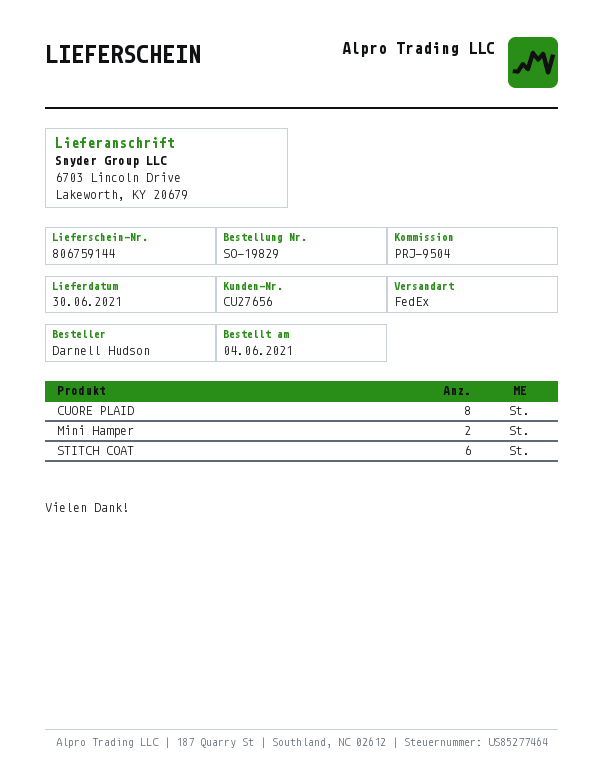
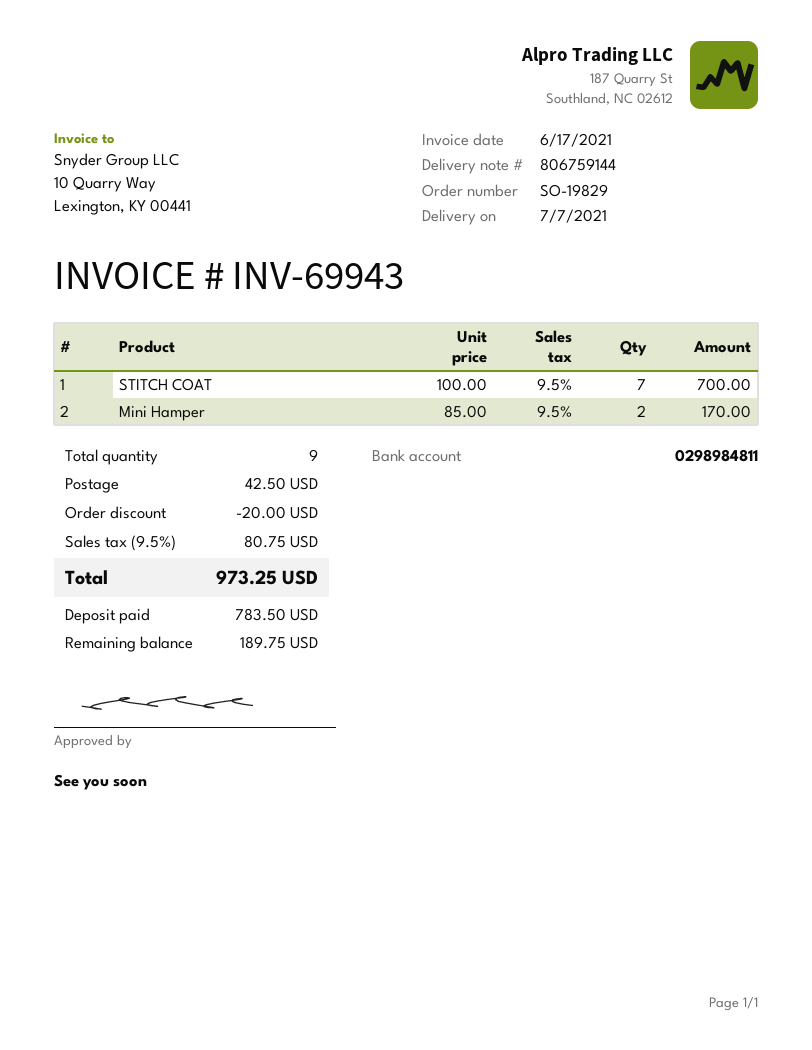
delivery date: 2021-06-30 -> 2021-07-07
CUORE PLAID: 8 -> none
STITCH COAT: 6 -> 7

